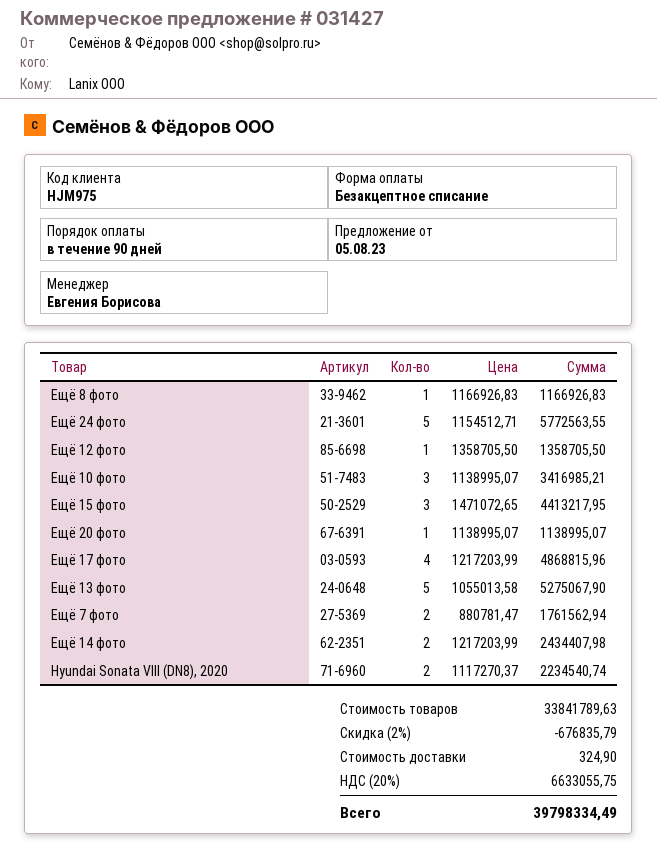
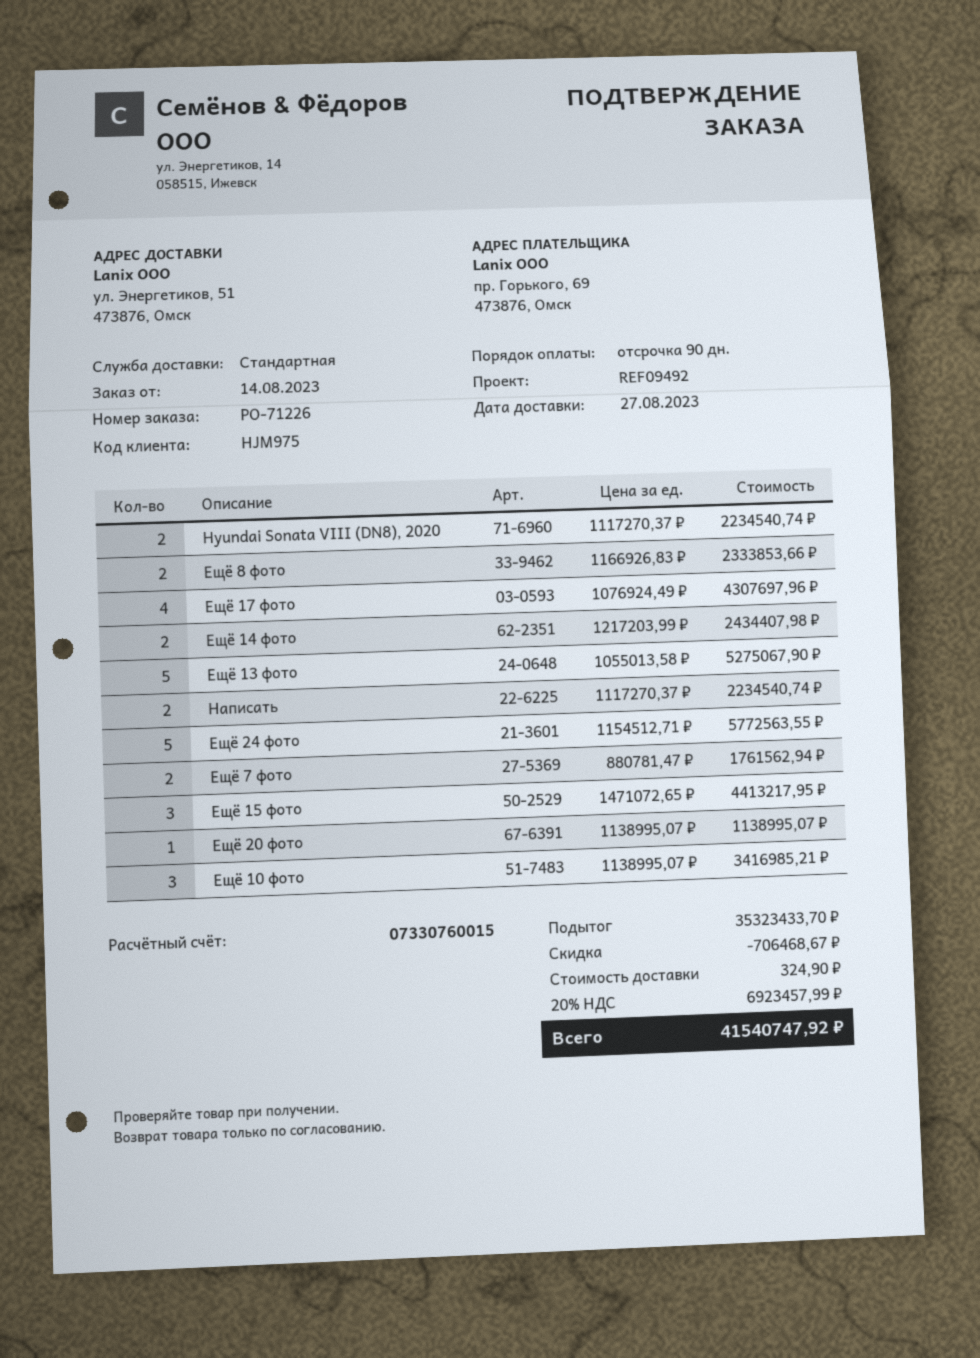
Ещё 8 фото: 1 x 1166926.83 = 1166926.83 -> 2 x 1166926.83 = 2333853.66
Ещё 12 фото: 1 x 1358705.50 = 1358705.50 -> none
Ещё 17 фото: 4 x 1217203.99 = 4868815.96 -> 4 x 1076924.49 = 4307697.96
Написать: none -> 2 x 1117270.37 = 2234540.74
subtotal: 33841789.63 -> 35323433.70
discount: 676835.79 -> 706468.67
tax: 20% = 6633055.75 -> 20% = 6923457.99
total: 39798334.49 -> 41540747.92

